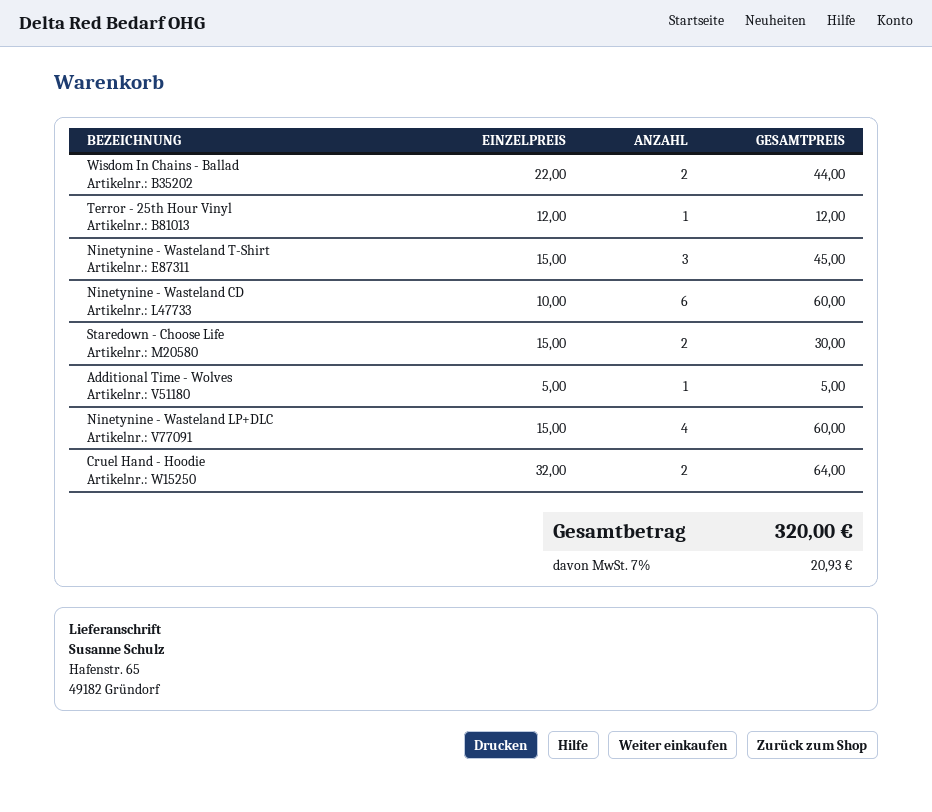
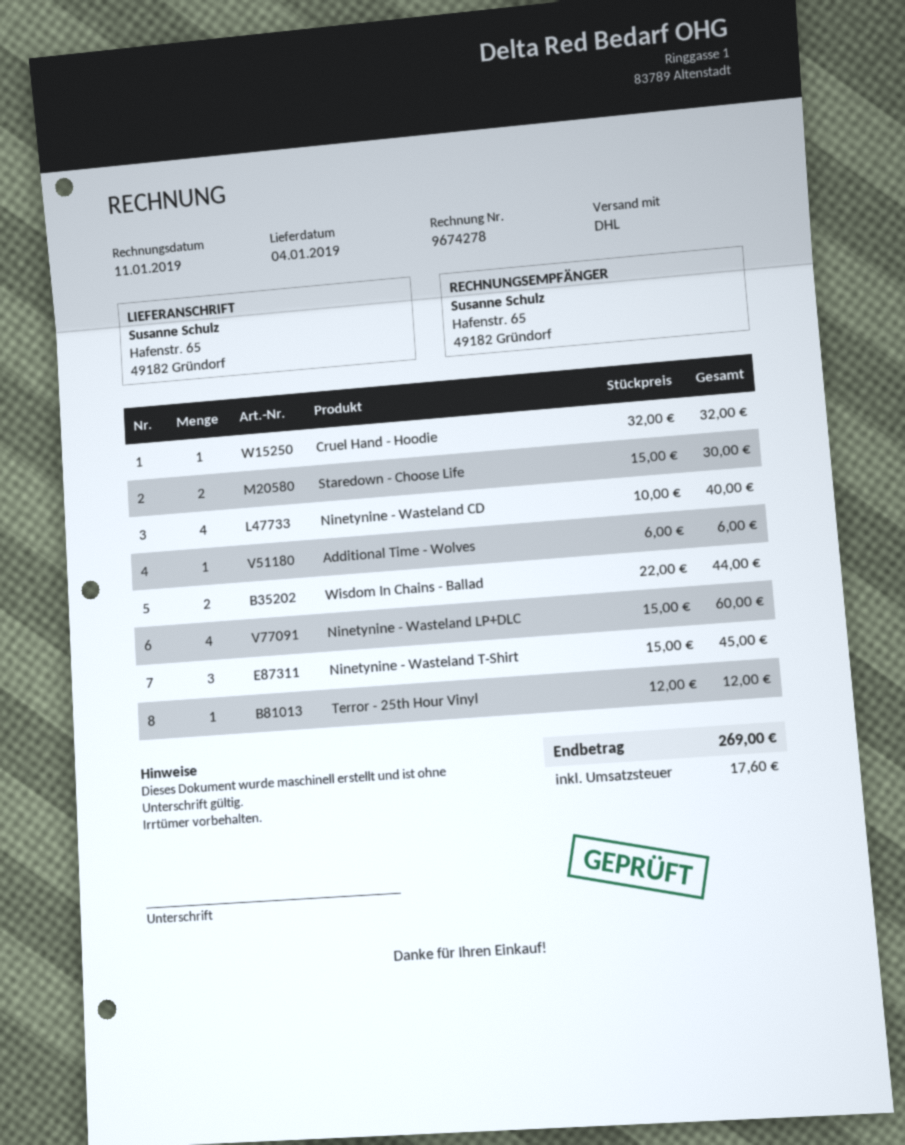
Ninetynine - Wasteland CD: 6 x 10.00 = 60.00 -> 4 x 10.00 = 40.00
Additional Time - Wolves: 1 x 5.00 = 5.00 -> 1 x 6.00 = 6.00
Cruel Hand - Hoodie: 2 x 32.00 = 64.00 -> 1 x 32.00 = 32.00
tax: 20.93 -> 17.60
total: 320.00 -> 269.00

